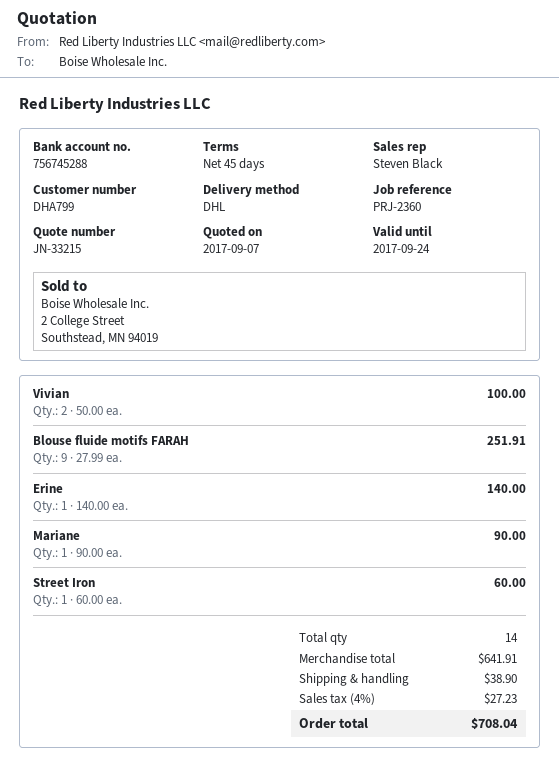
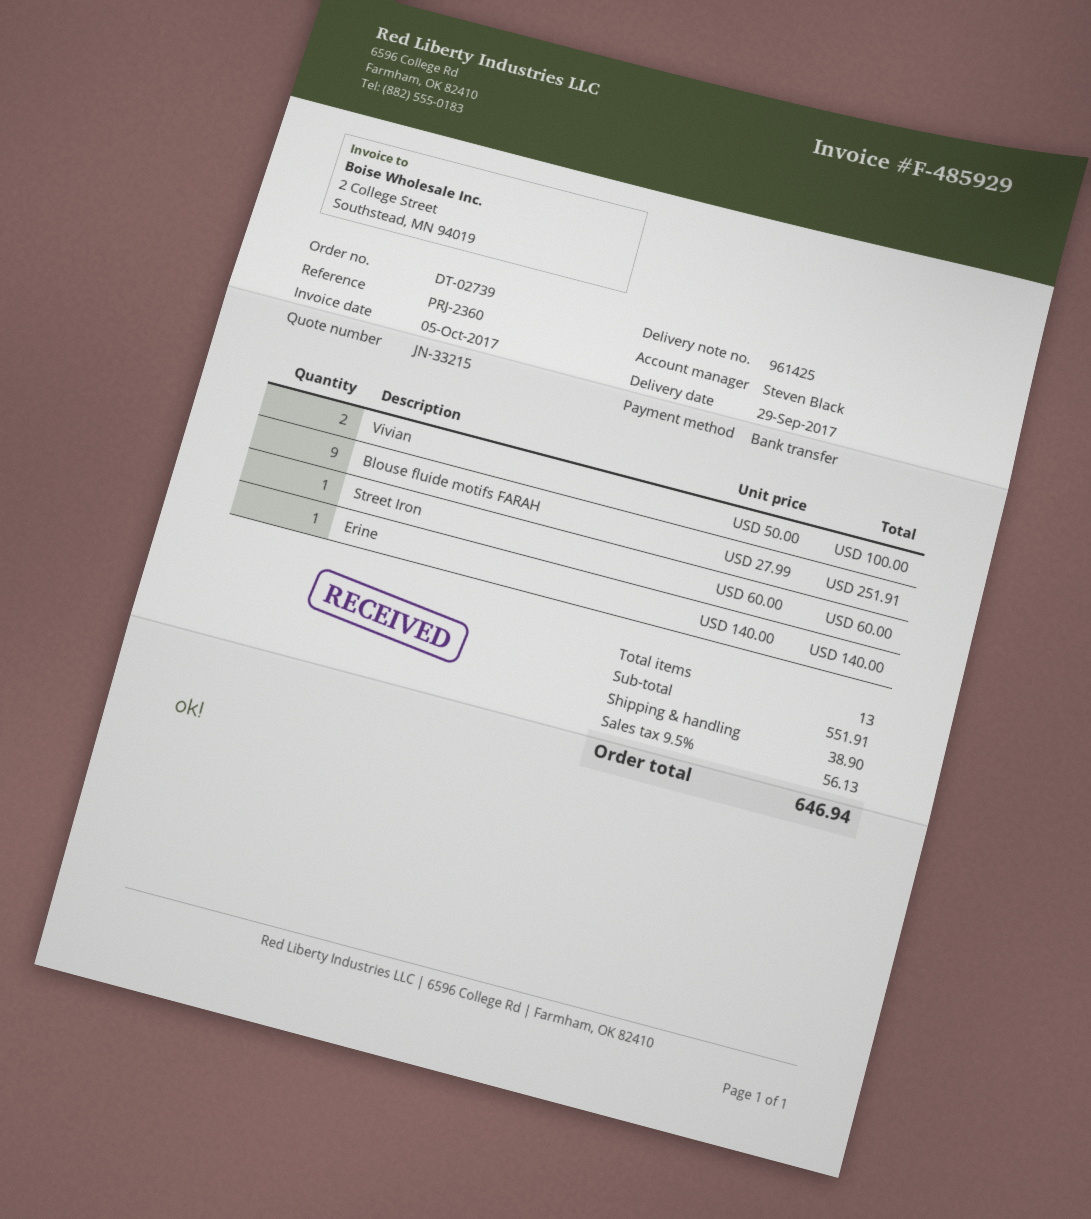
Mariane: 1 x 90.00 = 90.00 -> none
total quantity: 14 -> 13
subtotal: 641.91 -> 551.91
tax: 4% = 27.23 -> 9.5% = 56.13
total: 708.04 -> 646.94

